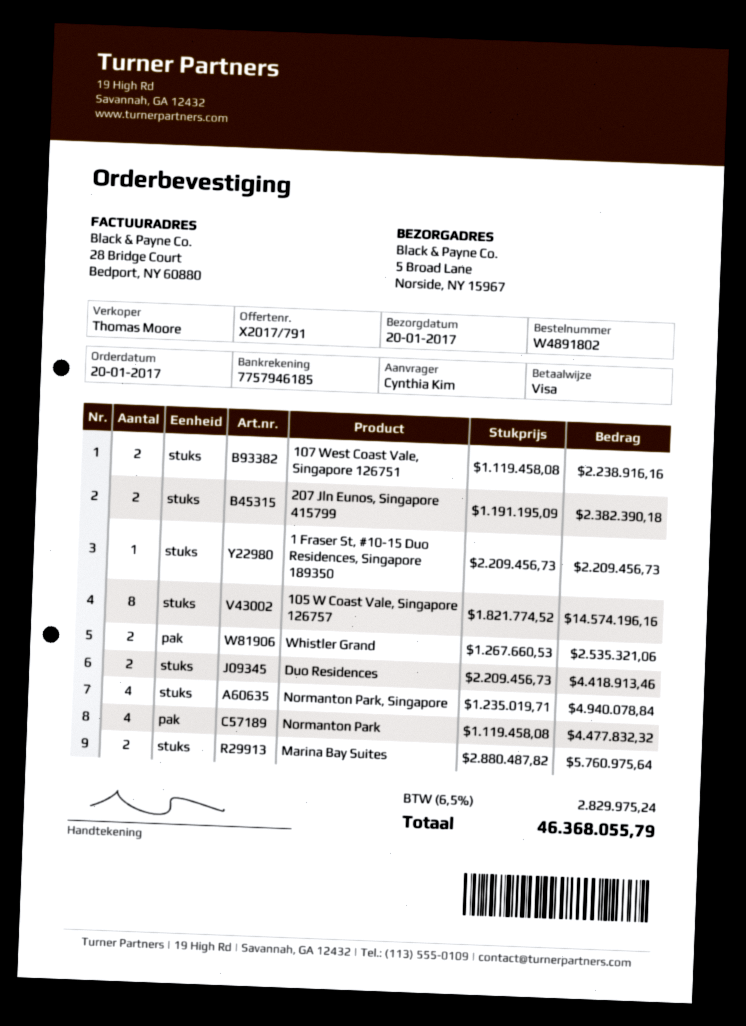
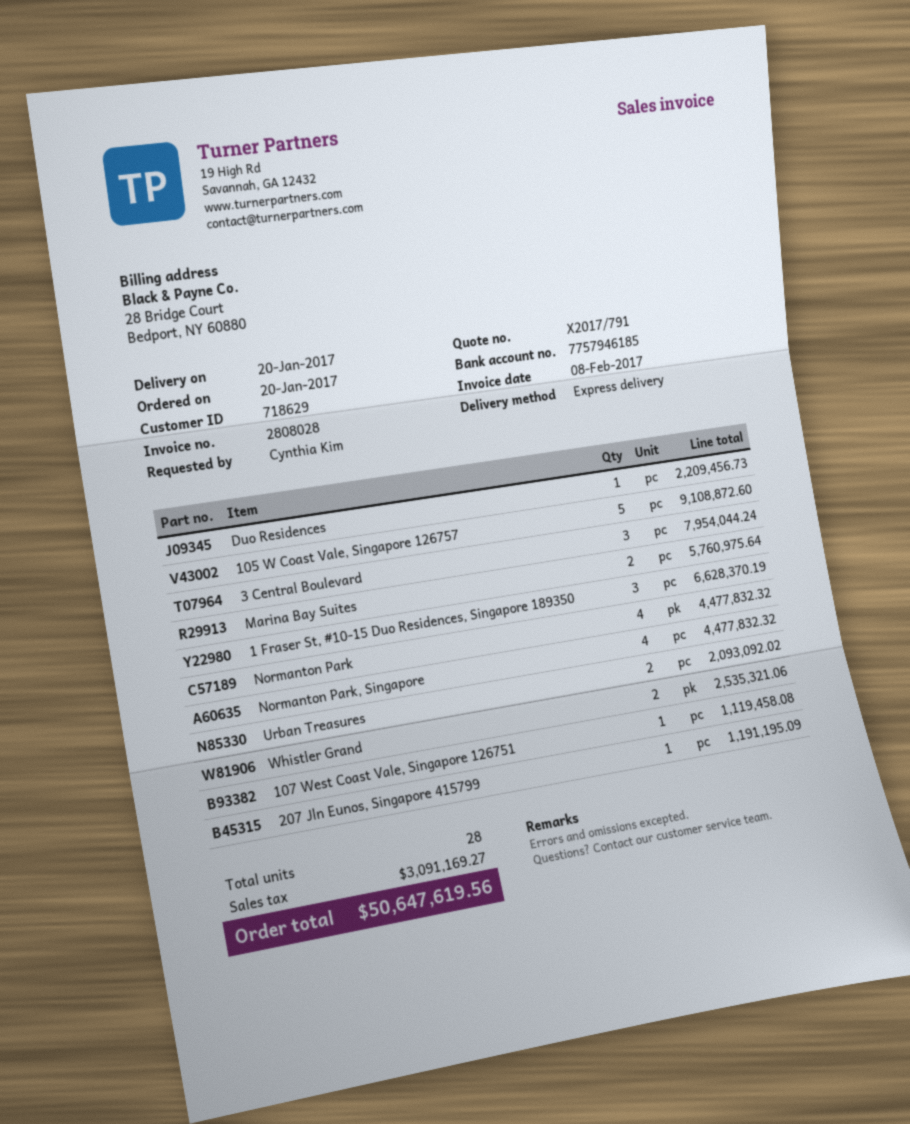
107 West Coast Vale, Singapore 126751: 2 for 2238916.16 -> 1 for 1119458.08
207 Jln Eunos, Singapore 415799: 2 for 2382390.18 -> 1 for 1191195.09
1 Fraser St, #10-15 Duo Residences, Singapore 189350: 1 for 2209456.73 -> 3 for 6628370.19
105 W Coast Vale, Singapore 126757: 8 for 14574196.16 -> 5 for 9108872.60
Duo Residences: 2 for 4418913.46 -> 1 for 2209456.73
Normanton Park, Singapore: 4 for 4940078.84 -> 4 for 4477832.32
3 Central Boulevard: none -> 3 for 7954044.24
Urban Treasures: none -> 2 for 2093092.02
tax: 2829975.24 -> 3091169.27
total: 46368055.79 -> 50647619.56

